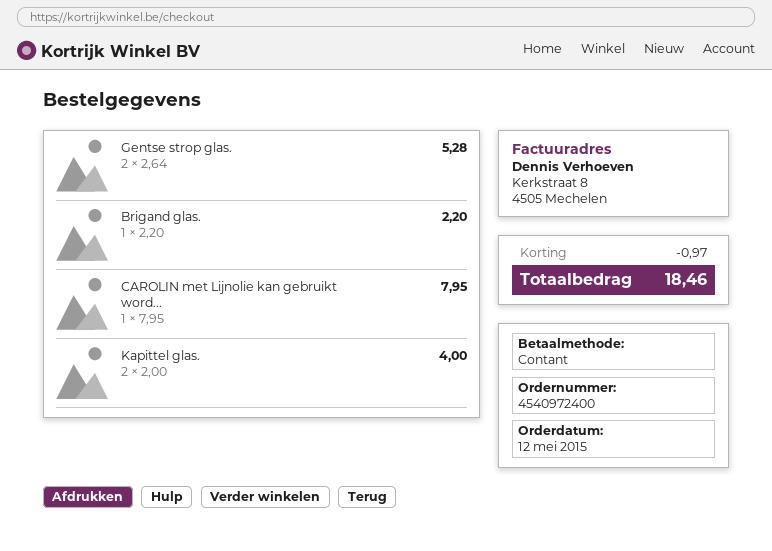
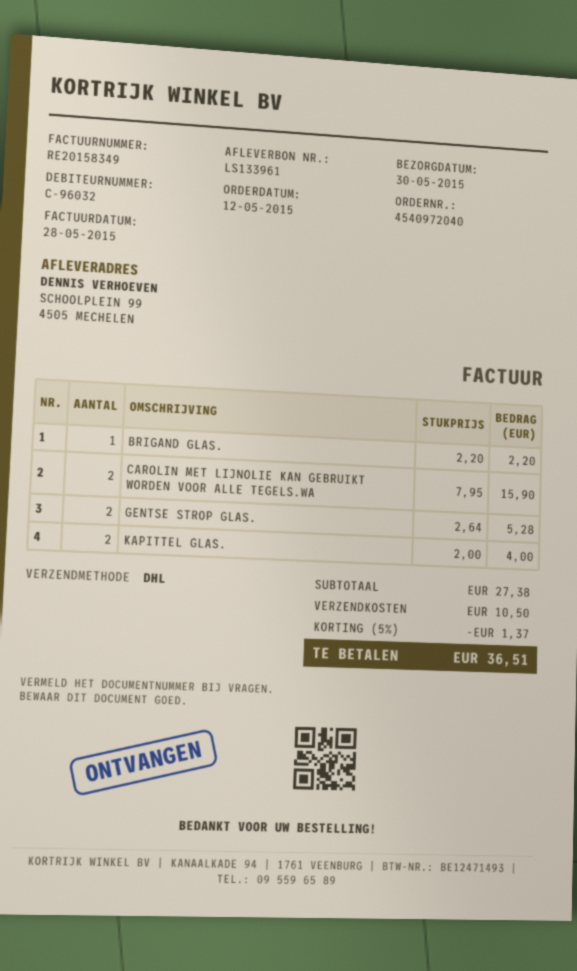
order number: 4540972400 -> 4540972040
CAROLIN met Lijnolie kan gebruikt word...: 1 x 7.95 = 7.95 -> 2 x 7.95 = 15.90
discount: 0.97 -> 1.37
shipping: none -> 10.50
total: 18.46 -> 36.51

